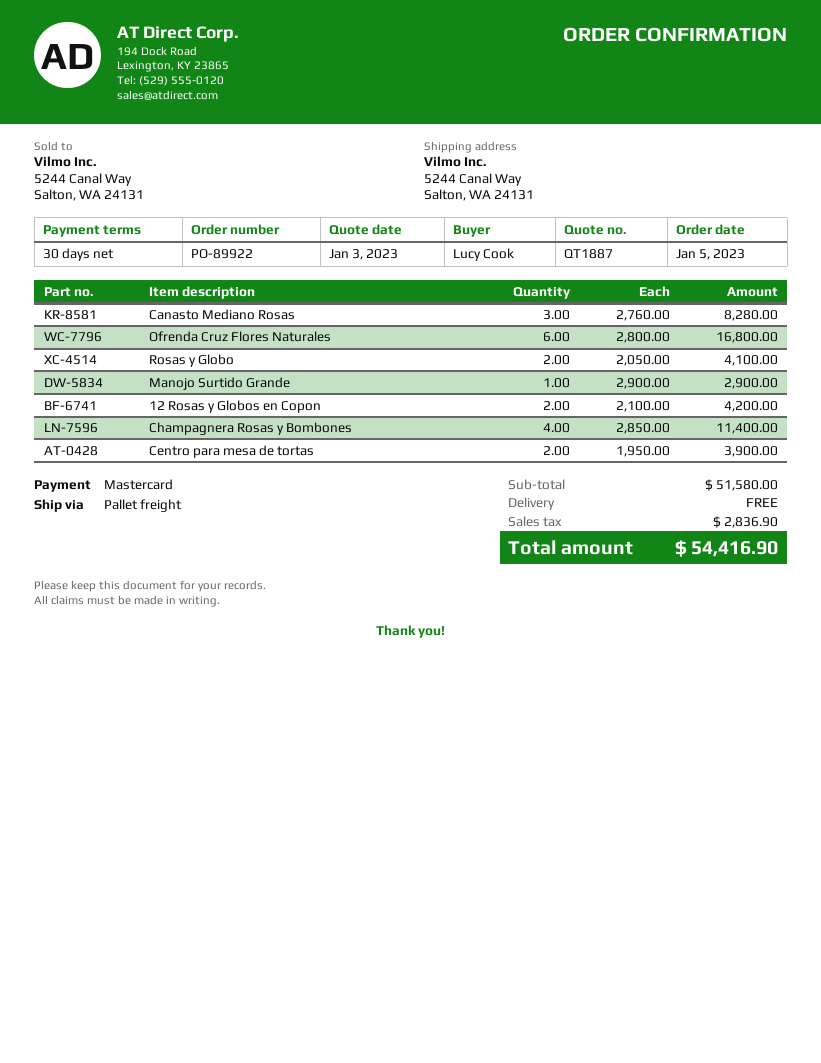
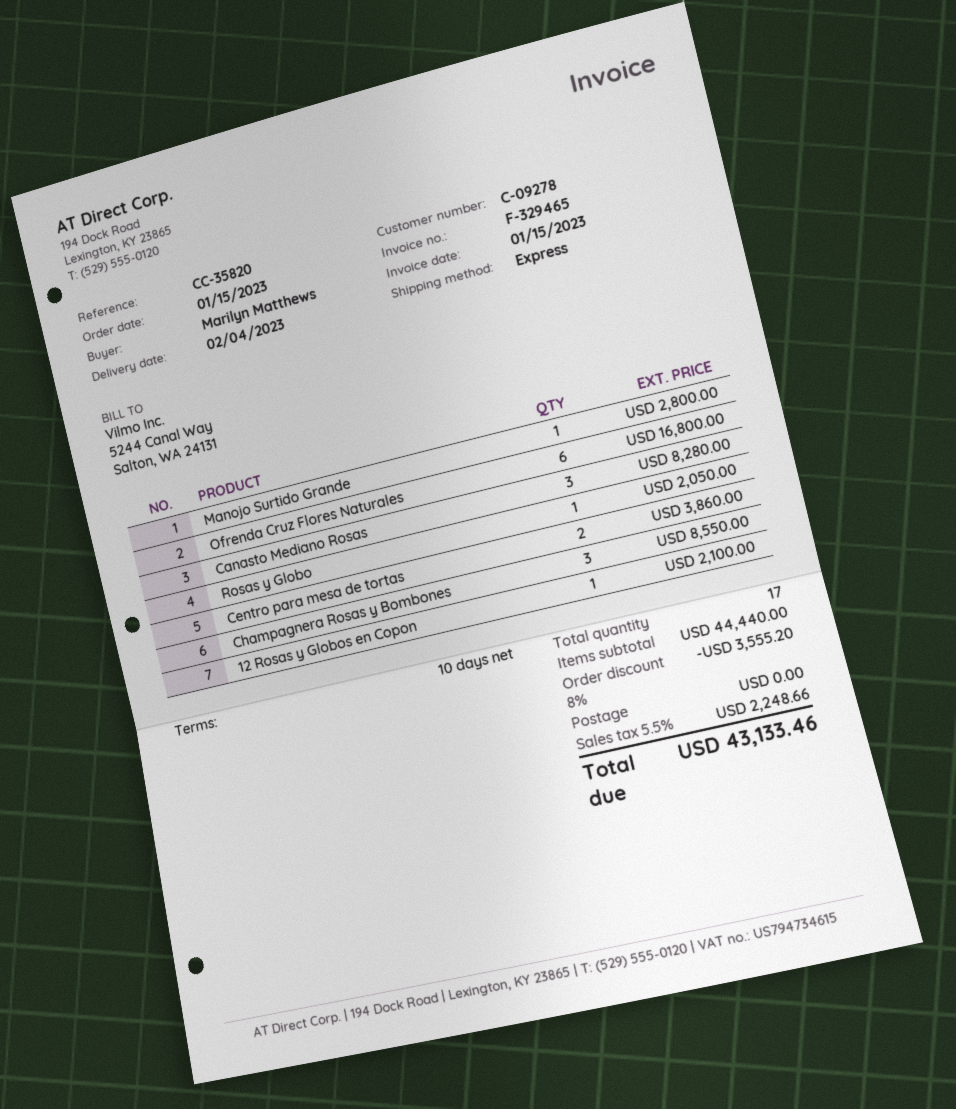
order date: 2023-01-05 -> 2023-01-15
payment terms: 30 days -> 10 days
ordered by: Lucy Cook -> Marilyn Matthews
shipping method: pallet freight -> express
Rosas y Globo: 2 for 4100.00 -> 1 for 2050.00
Manojo Surtido Grande: 1 for 2900.00 -> 1 for 2800.00
12 Rosas y Globos en Copon: 2 for 4200.00 -> 1 for 2100.00
Champagnera Rosas y Bombones: 4 for 11400.00 -> 3 for 8550.00
Centro para mesa de tortas: 2 for 3900.00 -> 2 for 3860.00
subtotal: 51580.00 -> 44440.00
discount: none -> 8% = 3555.20
tax: 2836.90 -> 2248.66
total: 54416.90 -> 43133.46

